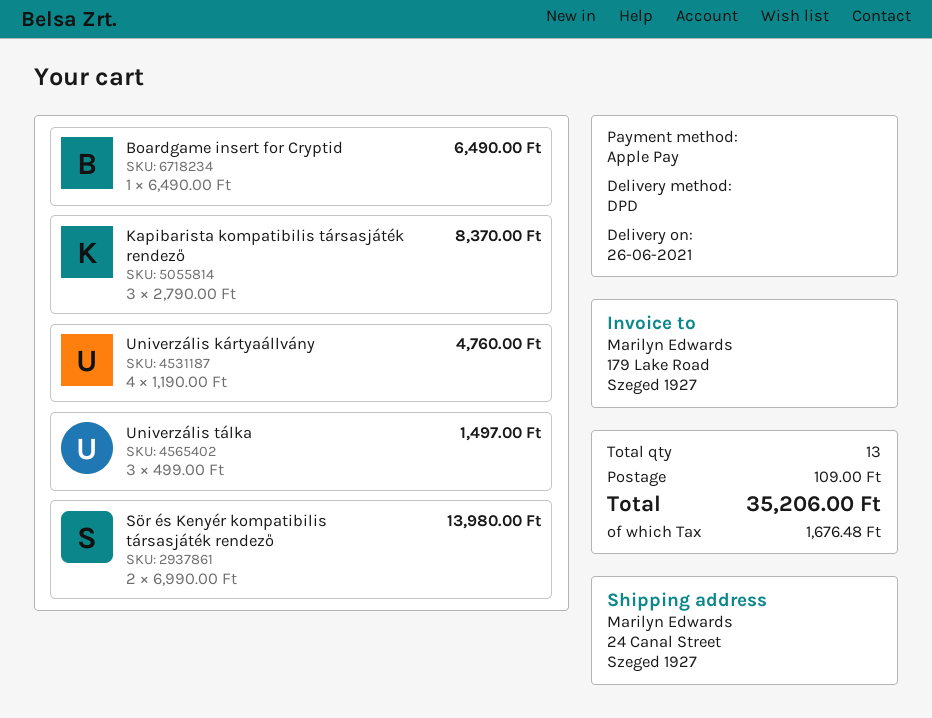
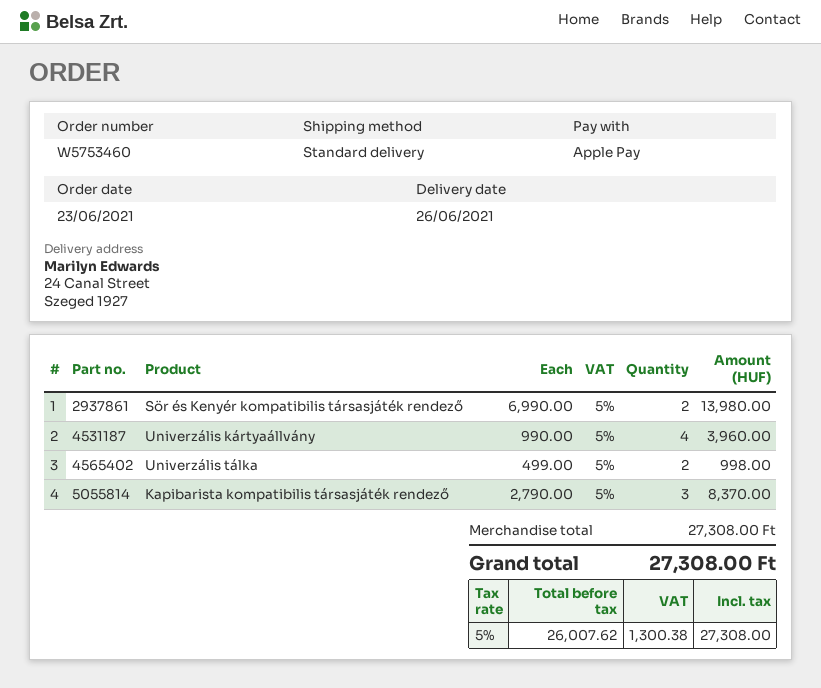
shipping method: DPD -> standard
Boardgame insert for Cryptid: 1 x 6490.00 = 6490.00 -> none
Univerzális kártyaállvány: 4 x 1190.00 = 4760.00 -> 4 x 990.00 = 3960.00
Univerzális tálka: 3 x 499.00 = 1497.00 -> 2 x 499.00 = 998.00
shipping: 109.00 -> none
tax: 1676.48 -> 1300.38
total: 35206.00 -> 27308.00

